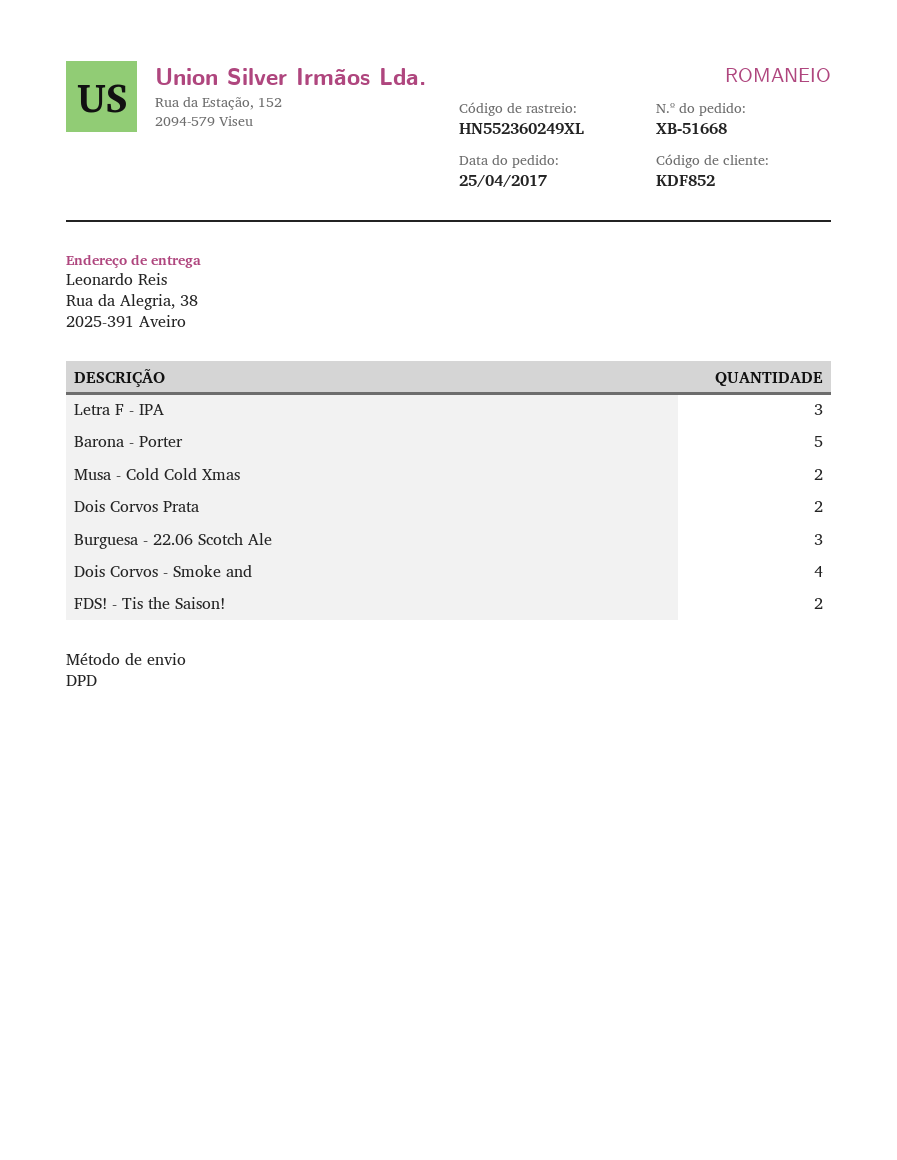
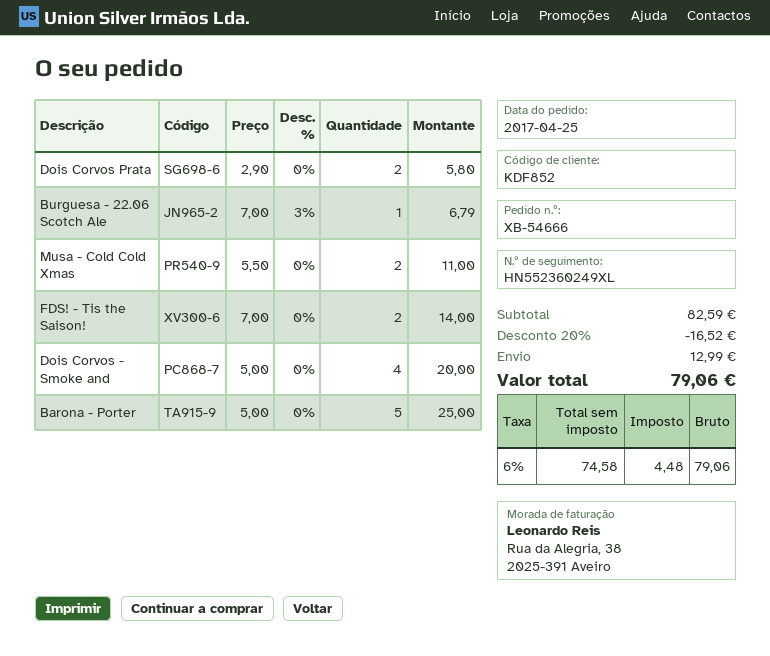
order number: XB-51668 -> XB-54666
Letra F - IPA: 3 -> none
Burguesa - 22.06 Scotch Ale: 3 -> 1

